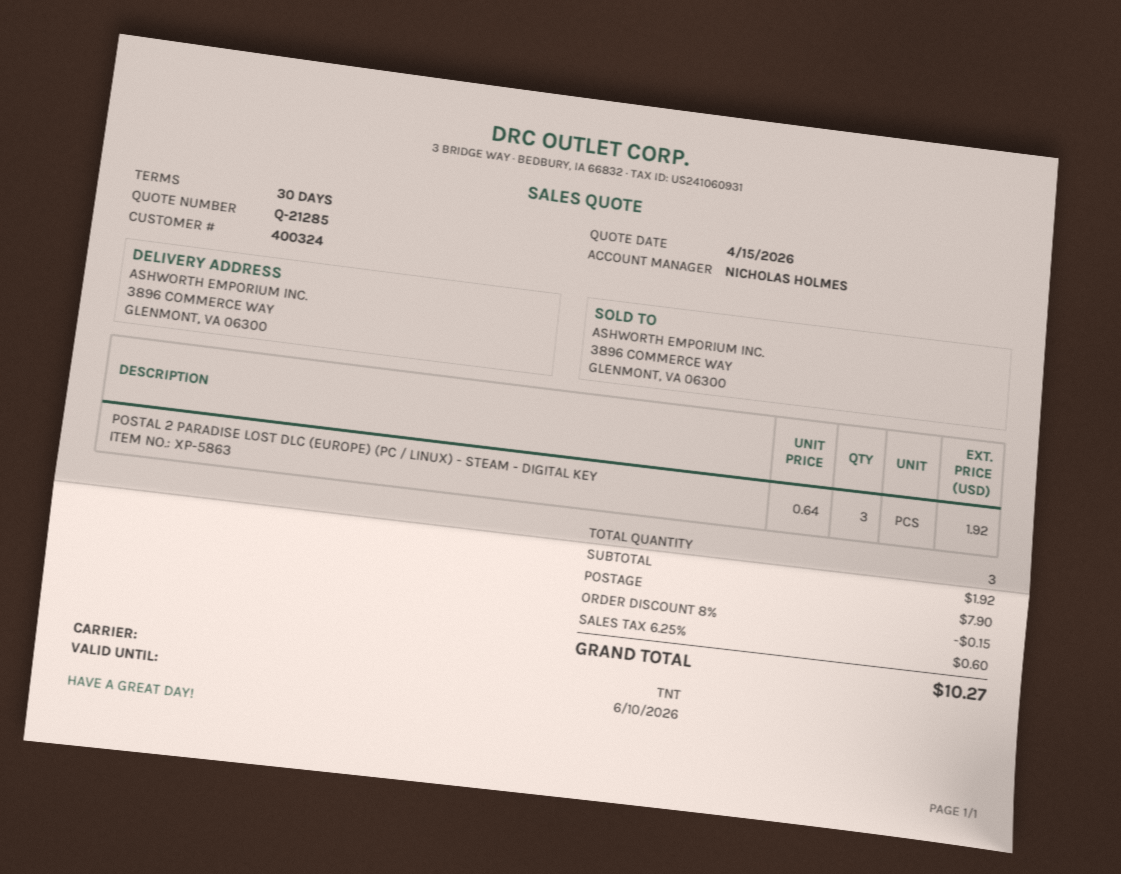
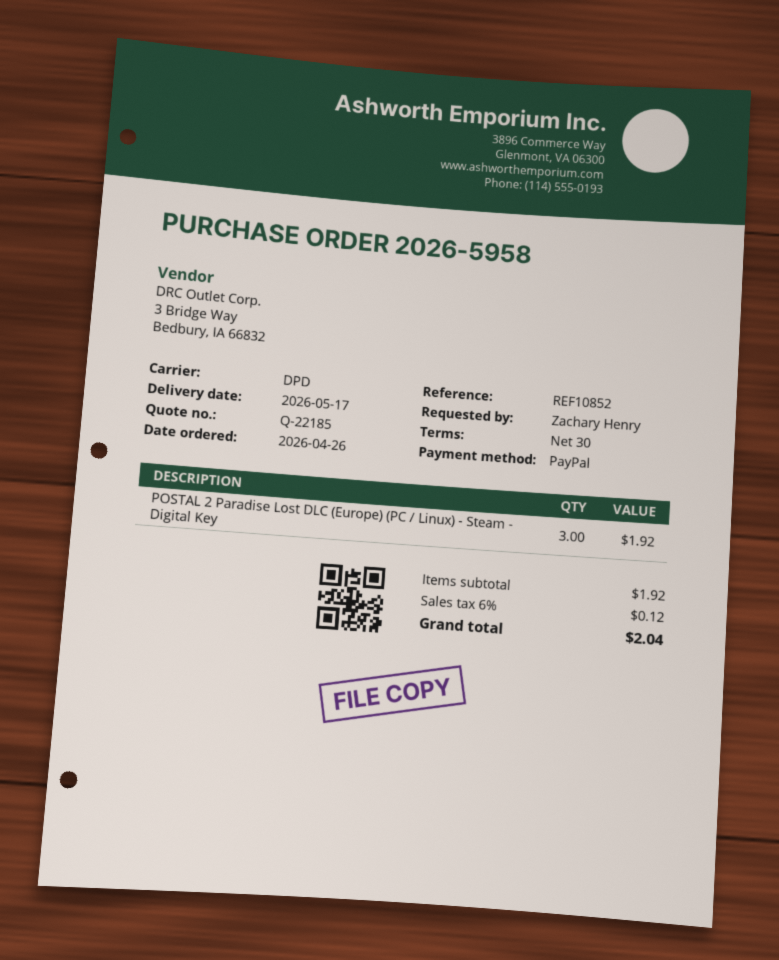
quote number: Q-21285 -> Q-22185
shipping method: TNT -> DPD
discount: 8% = 0.15 -> none
shipping: 7.90 -> none
tax: 6.25% = 0.60 -> 6% = 0.12
total: 10.27 -> 2.04

